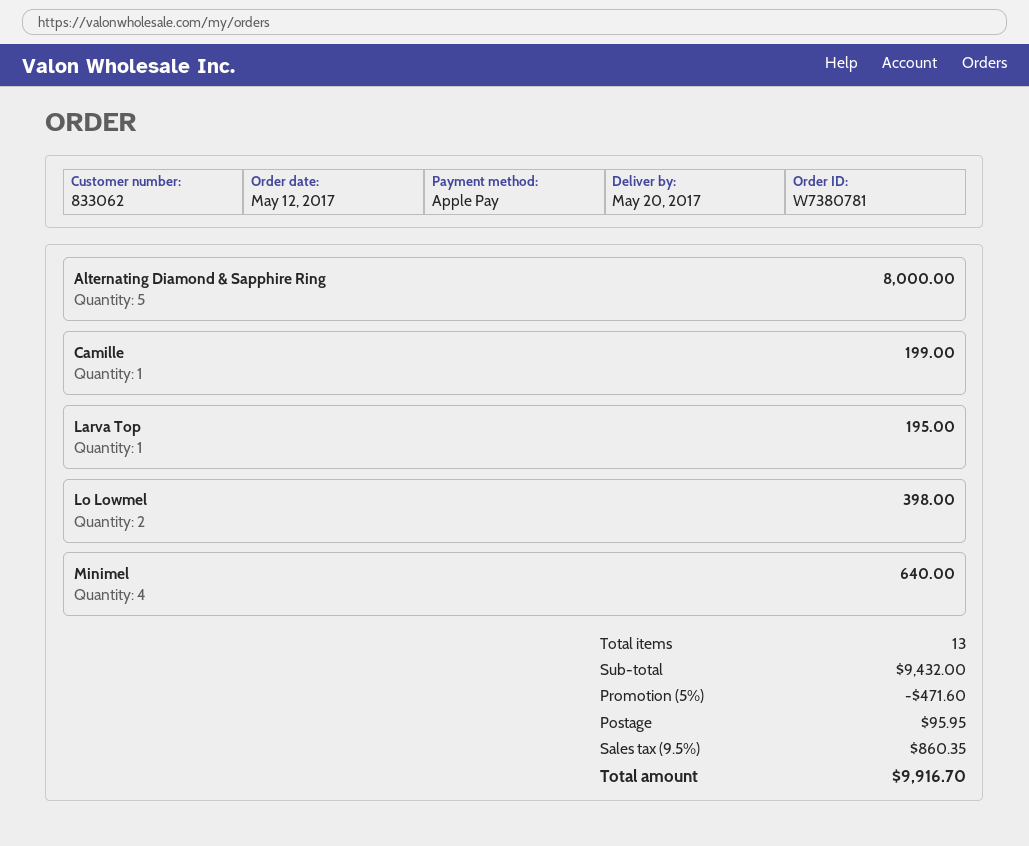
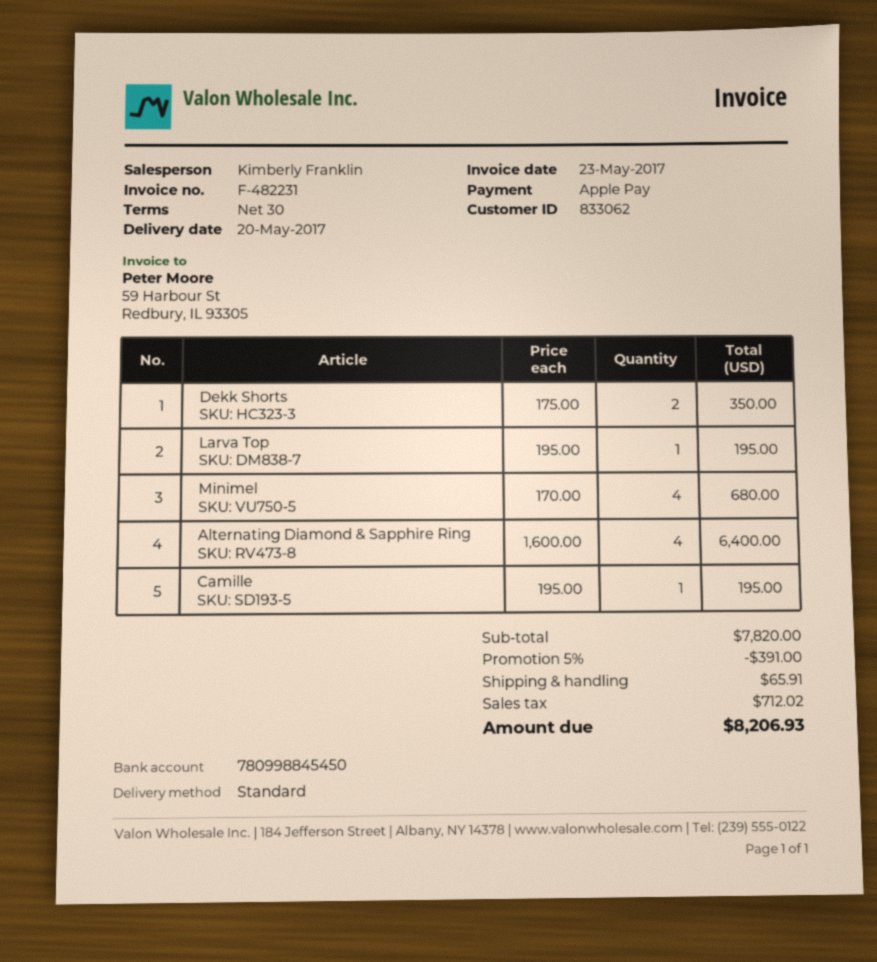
Alternating Diamond & Sapphire Ring: 5 for 8000.00 -> 4 for 6400.00
Camille: 1 for 199.00 -> 1 for 195.00
Lo Lowmel: 2 for 398.00 -> none
Minimel: 4 for 640.00 -> 4 for 680.00
Dekk Shorts: none -> 2 for 350.00
subtotal: 9432.00 -> 7820.00
discount: 5% = 471.60 -> 5% = 391.00
shipping: 95.95 -> 65.91
tax: 860.35 -> 712.02
total: 9916.70 -> 8206.93

